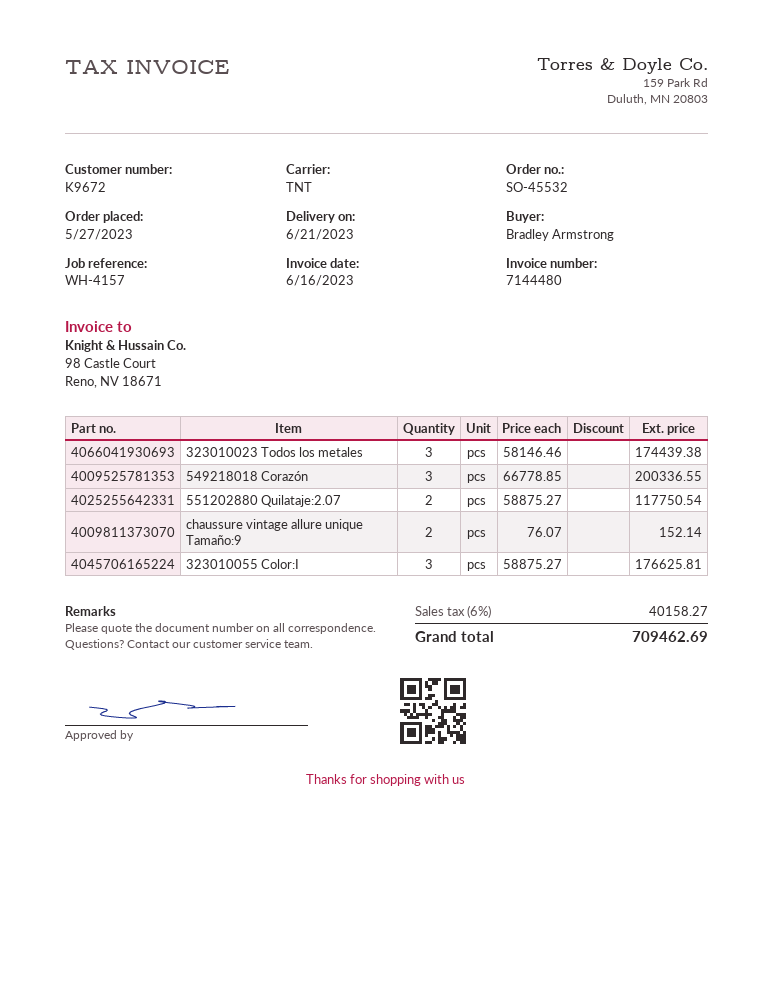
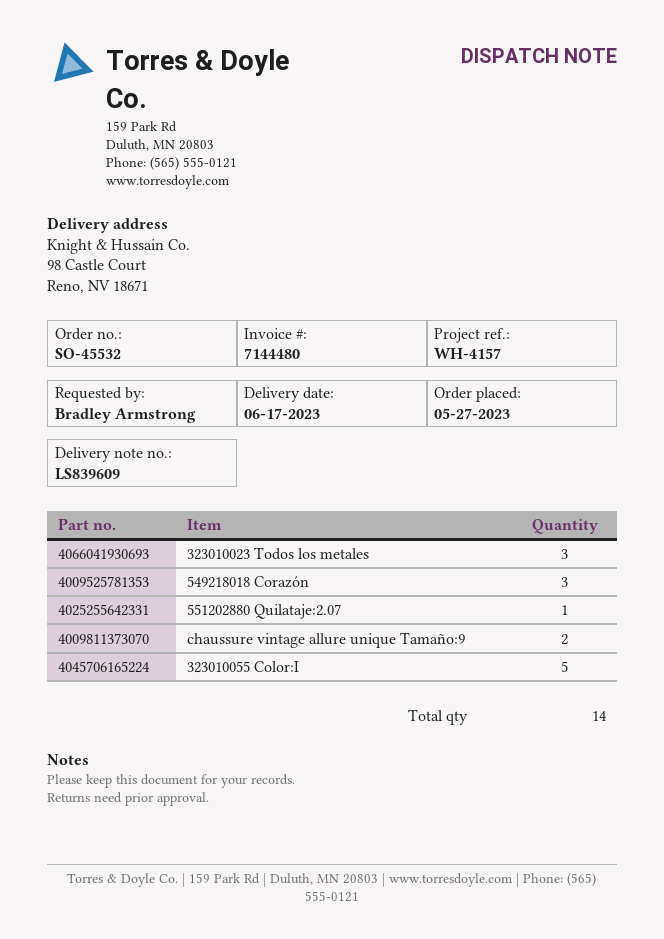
delivery date: 2023-06-21 -> 2023-06-17
551202880 Quilataje:2.07: 2 -> 1
323010055 Color:I: 3 -> 5

